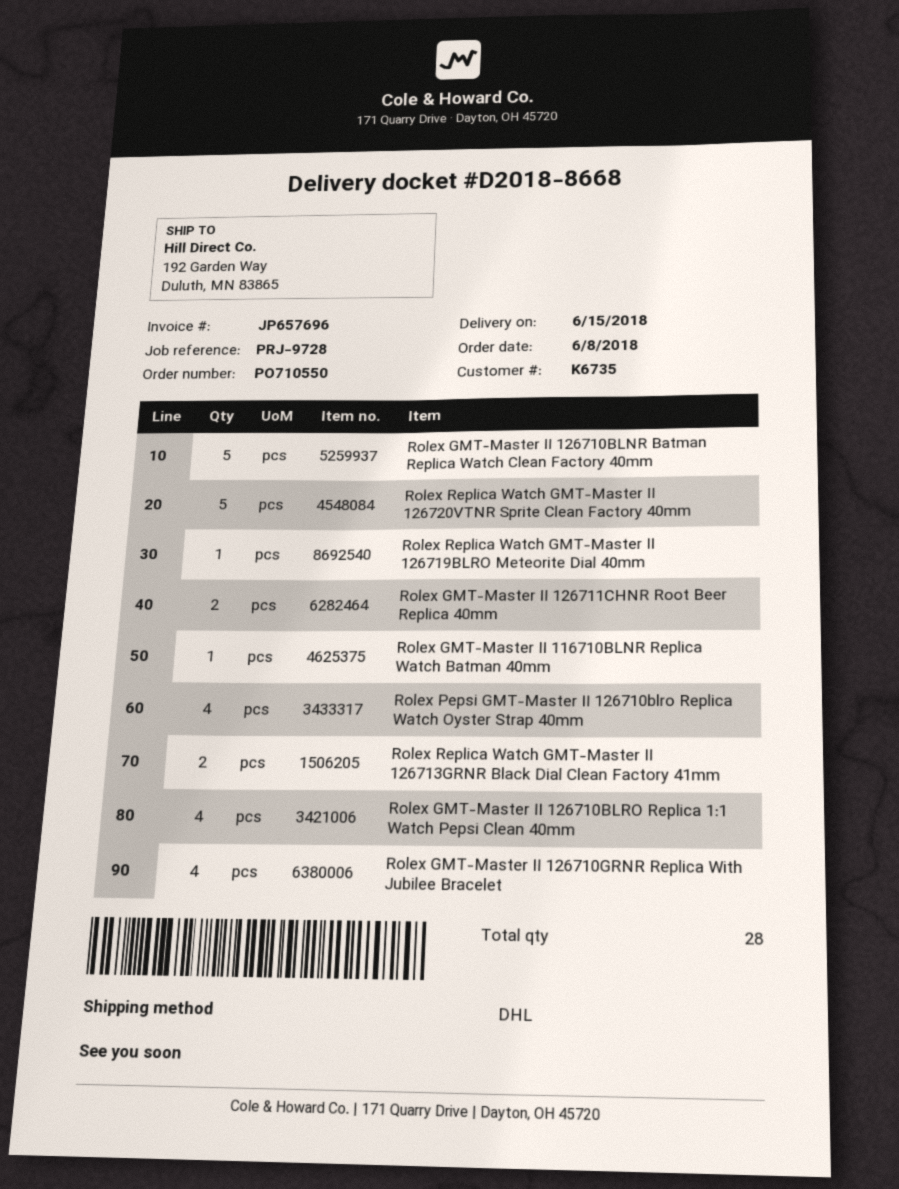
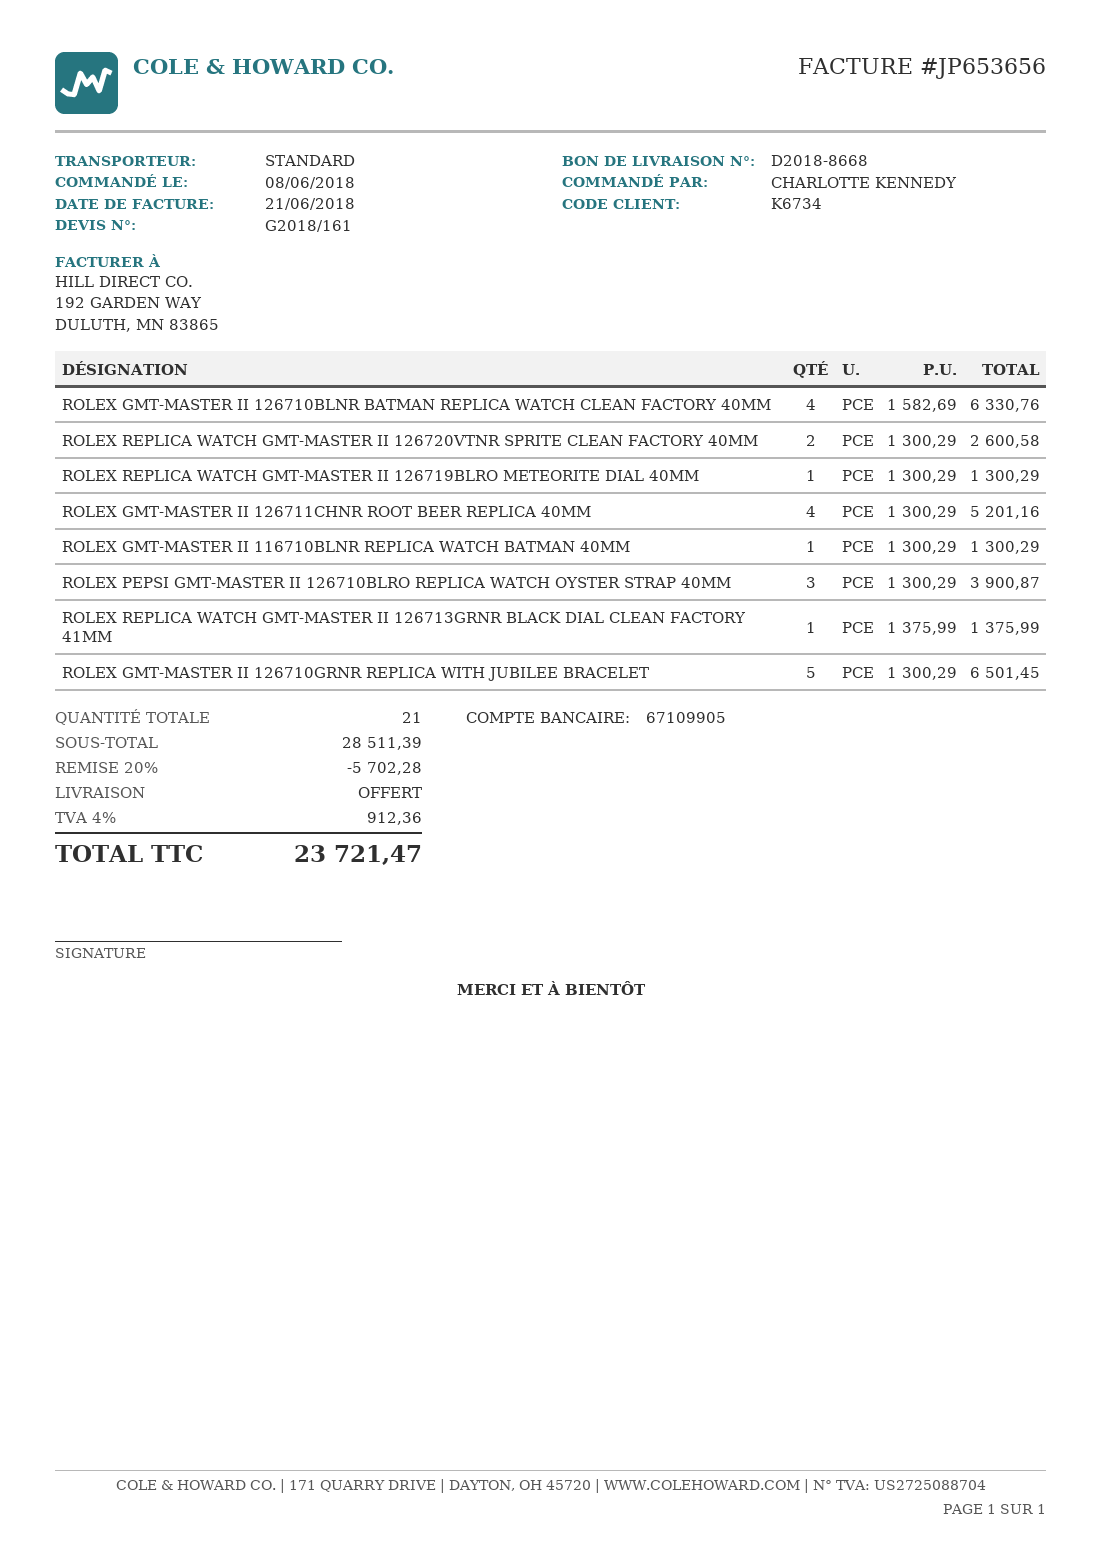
invoice number: JP657696 -> JP653656
customer number: K6735 -> K6734
shipping method: DHL -> standard
Rolex GMT-Master II 126710BLNR Batman Replica Watch Clean Factory 40mm: 5 -> 4
Rolex Replica Watch GMT-Master II 126720VTNR Sprite Clean Factory 40mm: 5 -> 2
Rolex GMT-Master II 126711CHNR Root Beer Replica 40mm: 2 -> 4
Rolex Pepsi GMT-Master II 126710blro Replica Watch Oyster Strap 40mm: 4 -> 3
Rolex Replica Watch GMT-Master II 126713GRNR Black Dial Clean Factory 41mm: 2 -> 1
Rolex GMT-Master II 126710BLRO Replica 1:1 Watch Pepsi Clean 40mm: 4 -> none
Rolex GMT-Master II 126710GRNR Replica With Jubilee Bracelet: 4 -> 5
total quantity: 28 -> 21

